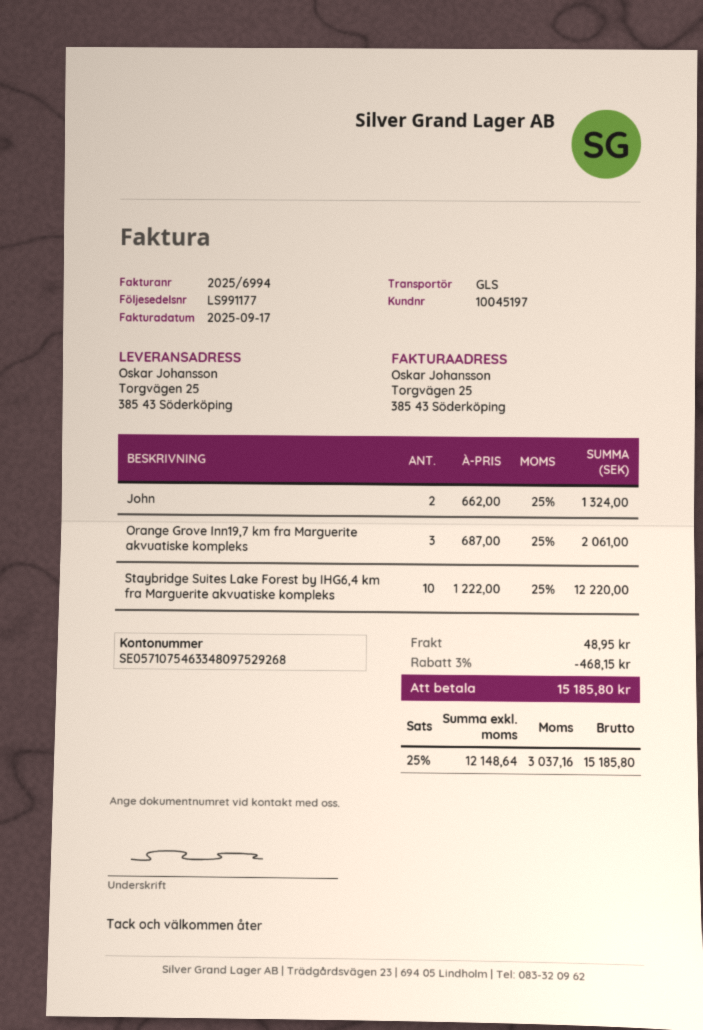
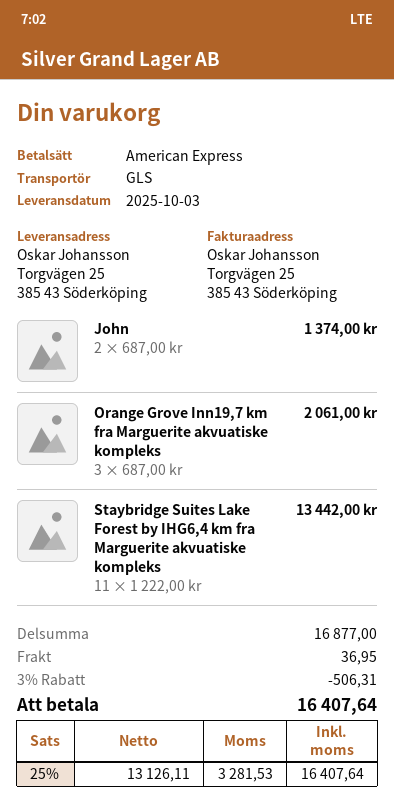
John: 2 x 662.00 = 1324.00 -> 2 x 687.00 = 1374.00
Staybridge Suites Lake Forest by IHG6,4 km fra Marguerite akvuatiske kompleks: 10 x 1222.00 = 12220.00 -> 11 x 1222.00 = 13442.00
discount: 3% = 468.15 -> 3% = 506.31
shipping: 48.95 -> 36.95
net: 12148.64 -> 13126.11
tax: 25% = 3037.16 -> 25% = 3281.53
total: 15185.80 -> 16407.64

